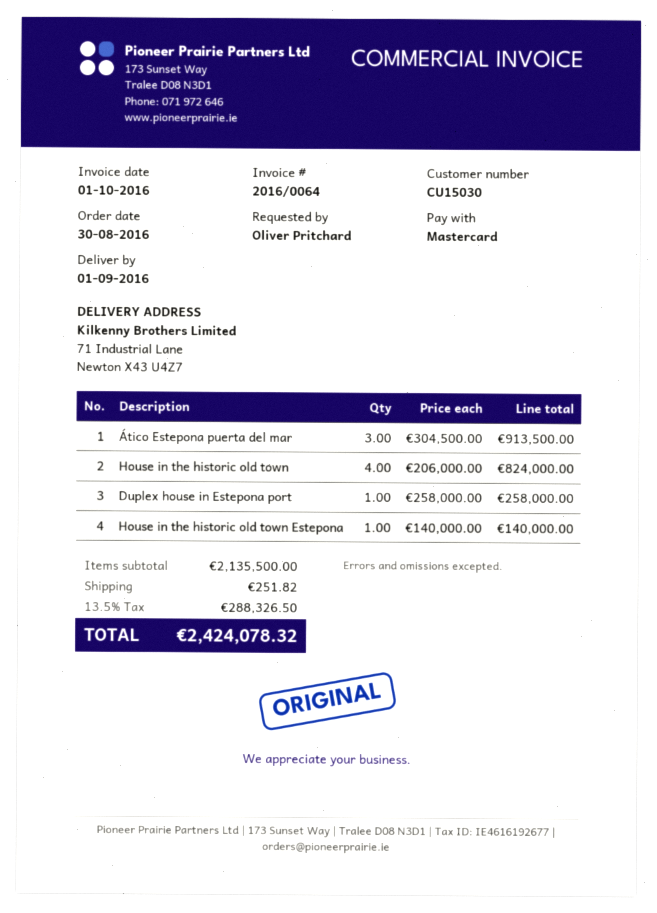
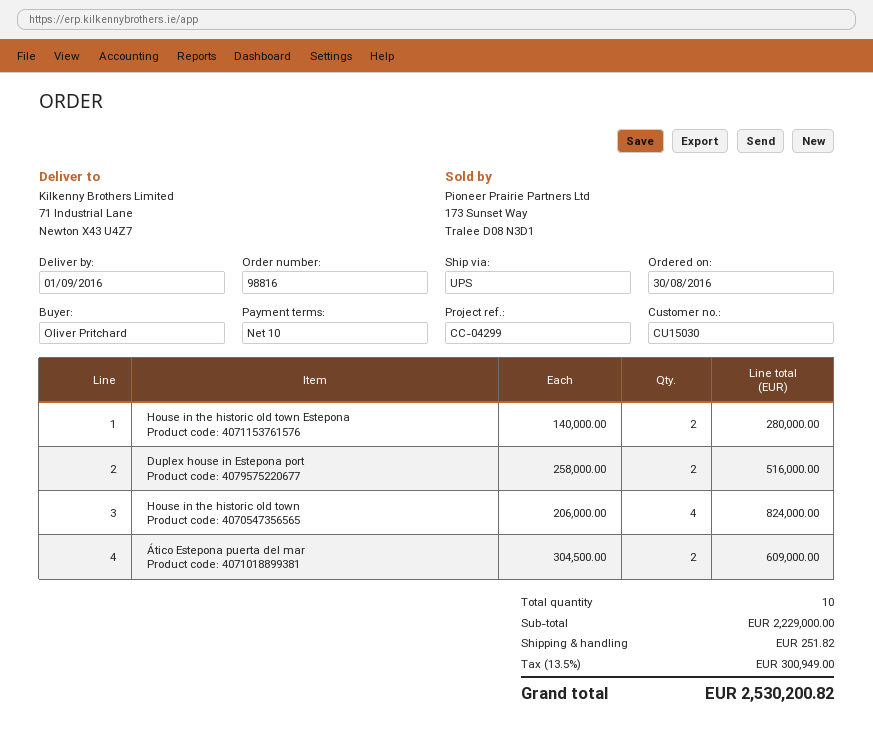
Ático Estepona puerta del mar: 3 x 304500.00 = 913500.00 -> 2 x 304500.00 = 609000.00
Duplex house in Estepona port: 1 x 258000.00 = 258000.00 -> 2 x 258000.00 = 516000.00
House in the historic old town Estepona: 1 x 140000.00 = 140000.00 -> 2 x 140000.00 = 280000.00
subtotal: 2135500.00 -> 2229000.00
tax: 13.5% = 288326.50 -> 13.5% = 300949.00
total: 2424078.32 -> 2530200.82

